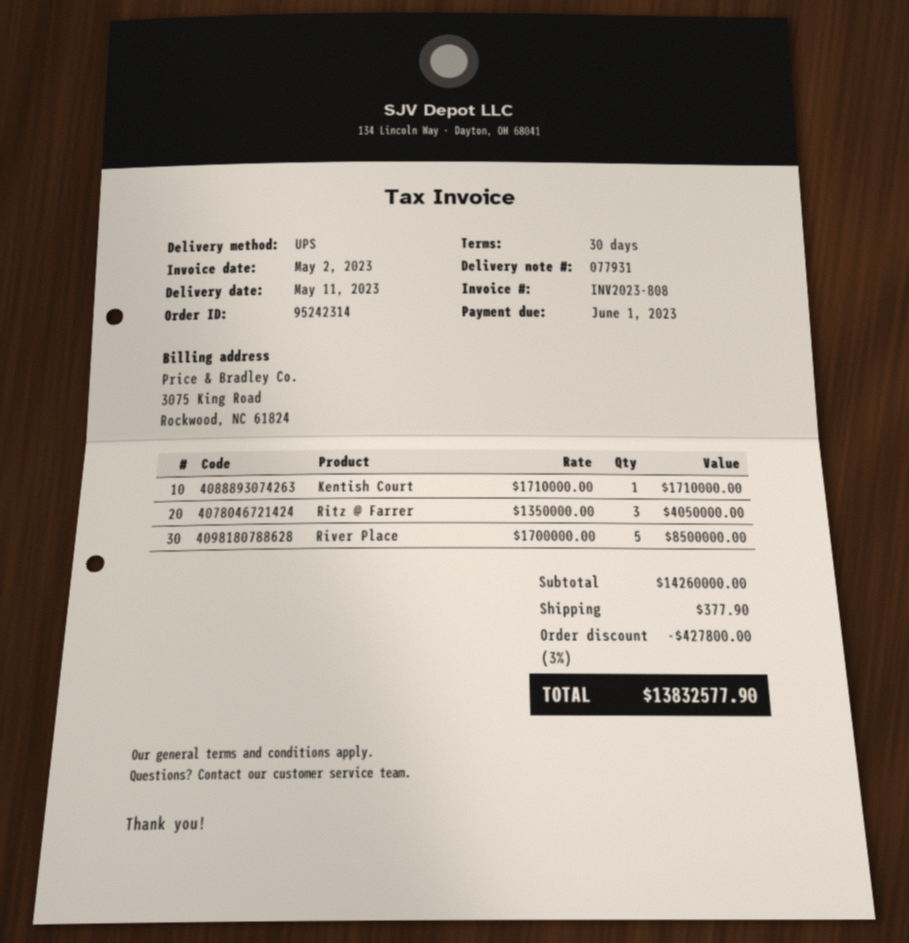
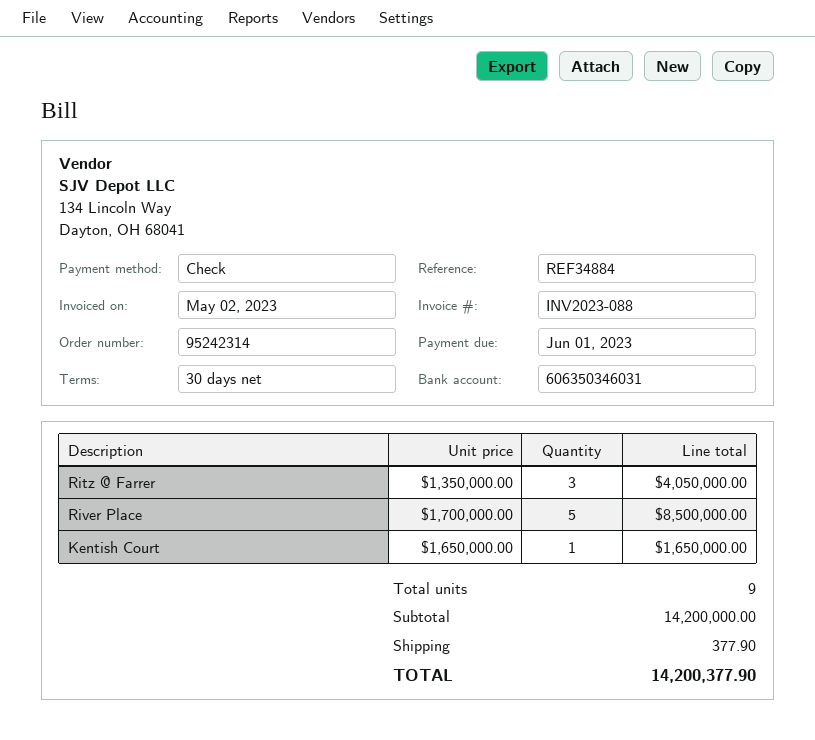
invoice number: INV2023-808 -> INV2023-088
Kentish Court: 1 x 1710000.00 = 1710000.00 -> 1 x 1650000.00 = 1650000.00
subtotal: 14260000.00 -> 14200000.00
discount: 3% = 427800.00 -> none
total: 13832577.90 -> 14200377.90

